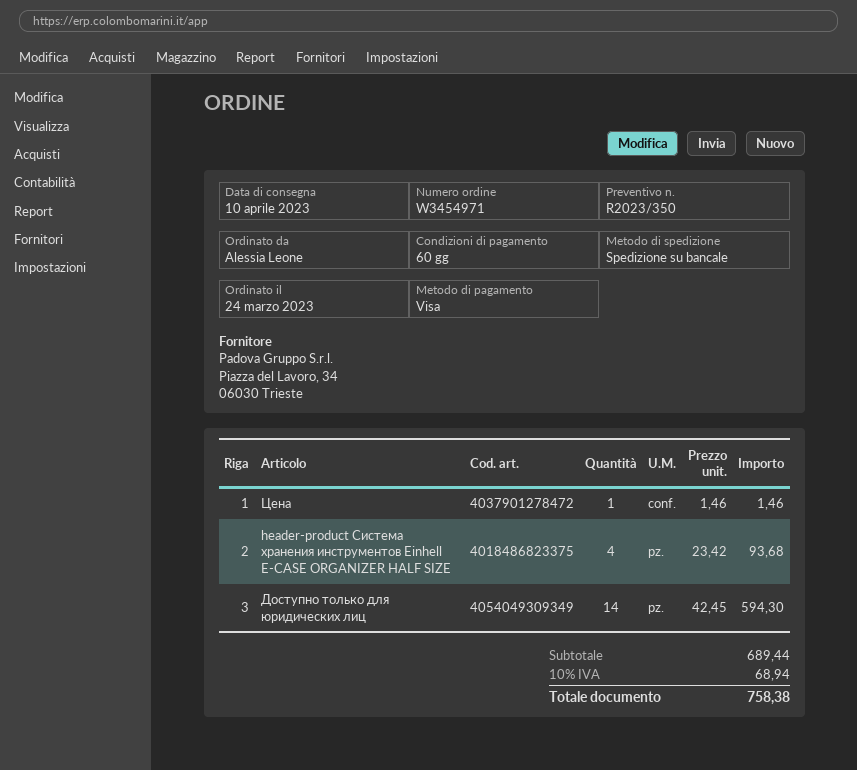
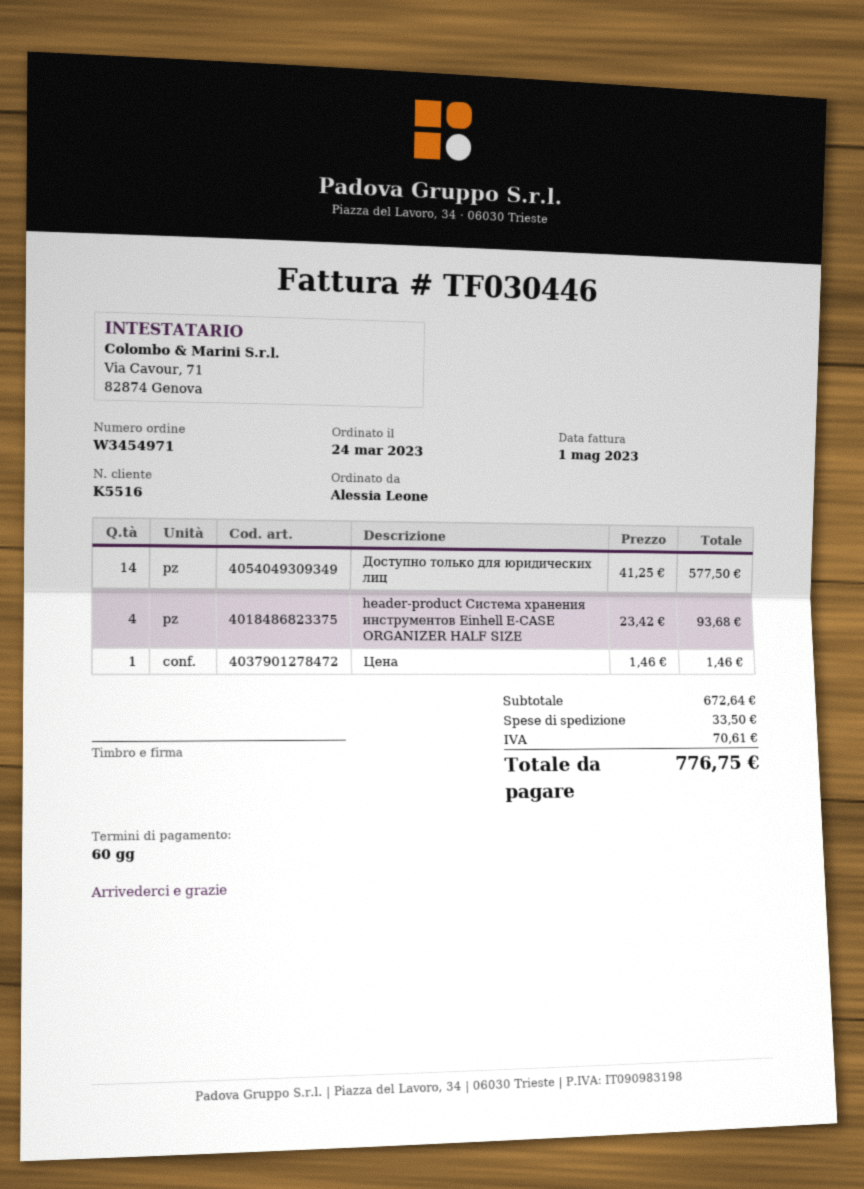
Доступно только для юридических лиц: 14 x 42.45 = 594.30 -> 14 x 41.25 = 577.50
subtotal: 689.44 -> 672.64
shipping: none -> 33.50
tax: 68.94 -> 70.61
total: 758.38 -> 776.75

